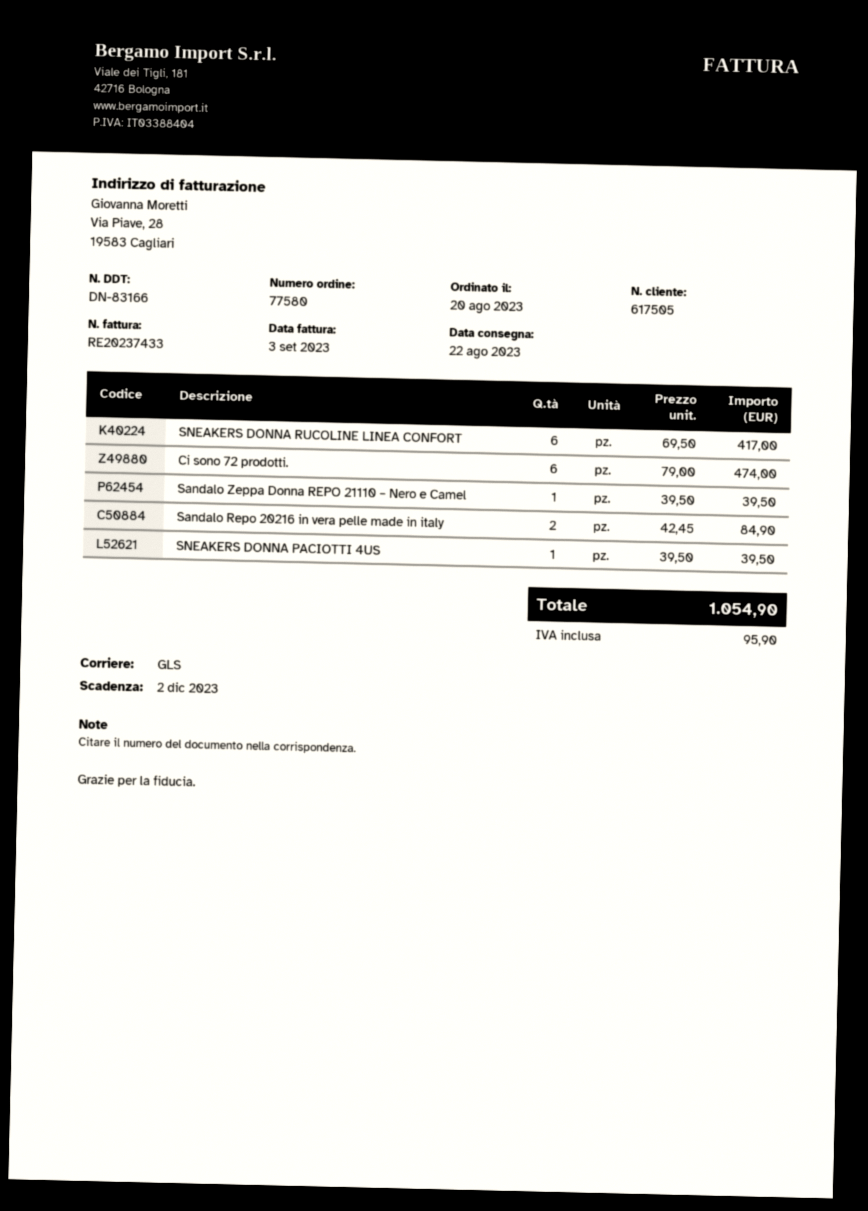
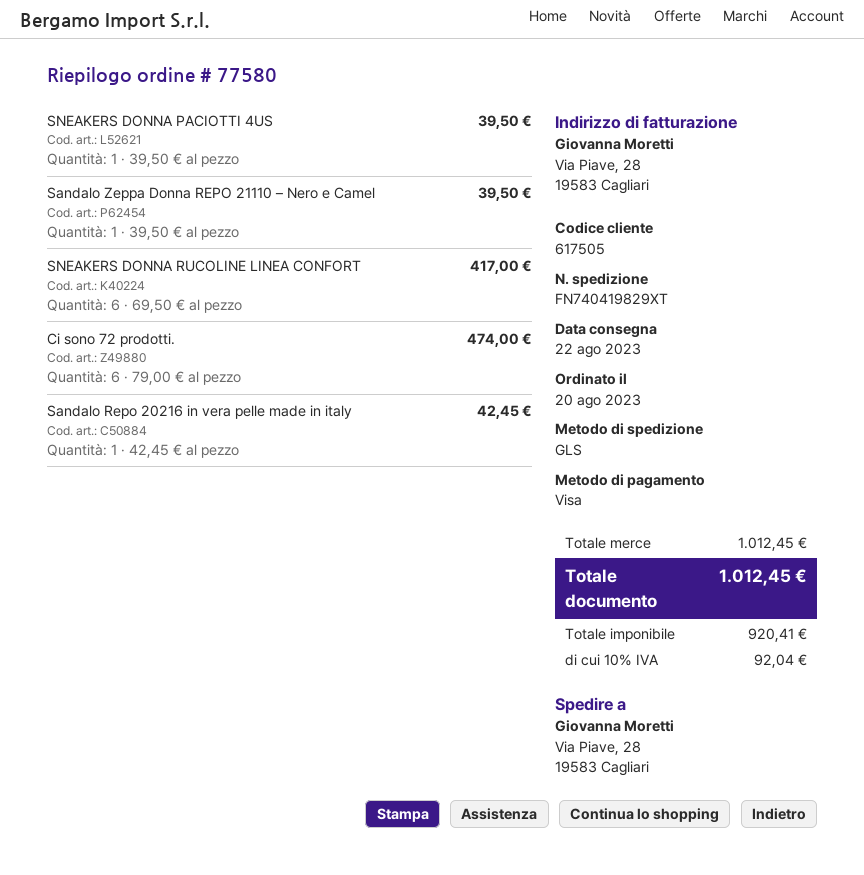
Sandalo Repo 20216 in vera pelle made in italy: 2 x 42.45 = 84.90 -> 1 x 42.45 = 42.45
tax: 95.90 -> 92.04
total: 1054.90 -> 1012.45

